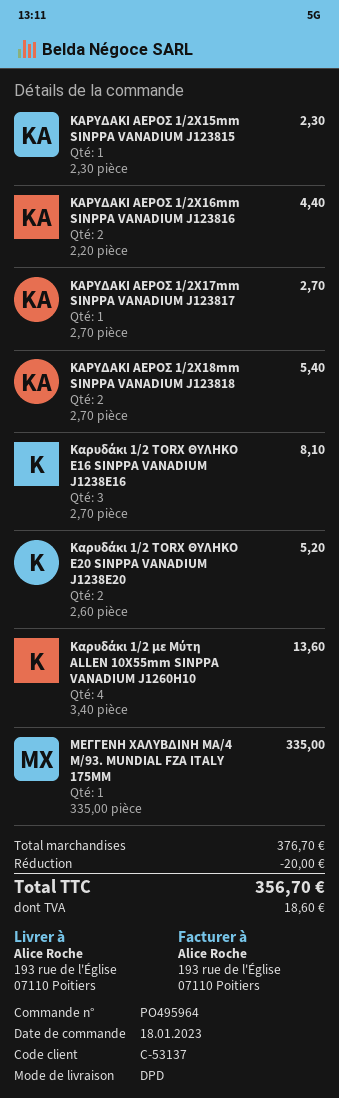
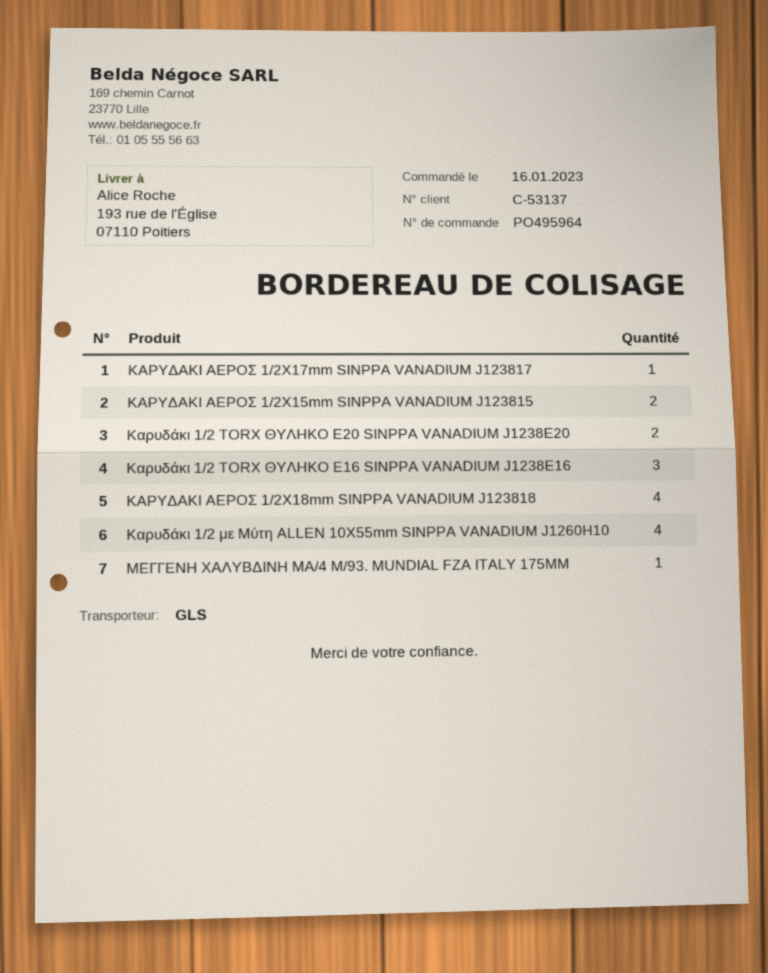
order date: 2023-01-18 -> 2023-01-16
shipping method: DPD -> GLS
ΚΑΡΥΔΑΚΙ ΑΕΡΟΣ 1/2Χ15mm SINPPA VANADIUM J123815: 1 -> 2
ΚΑΡΥΔΑΚΙ ΑΕΡΟΣ 1/2Χ16mm SINPPA VANADIUM J123816: 2 -> none
ΚΑΡΥΔΑΚΙ ΑΕΡΟΣ 1/2Χ18mm SINPPA VANADIUM J123818: 2 -> 4

